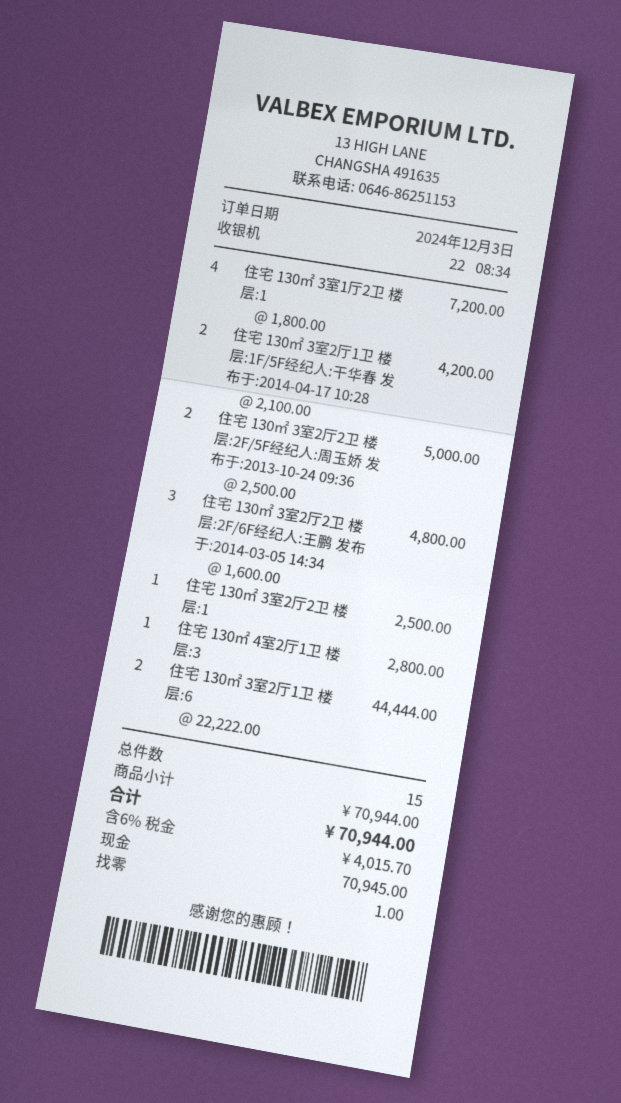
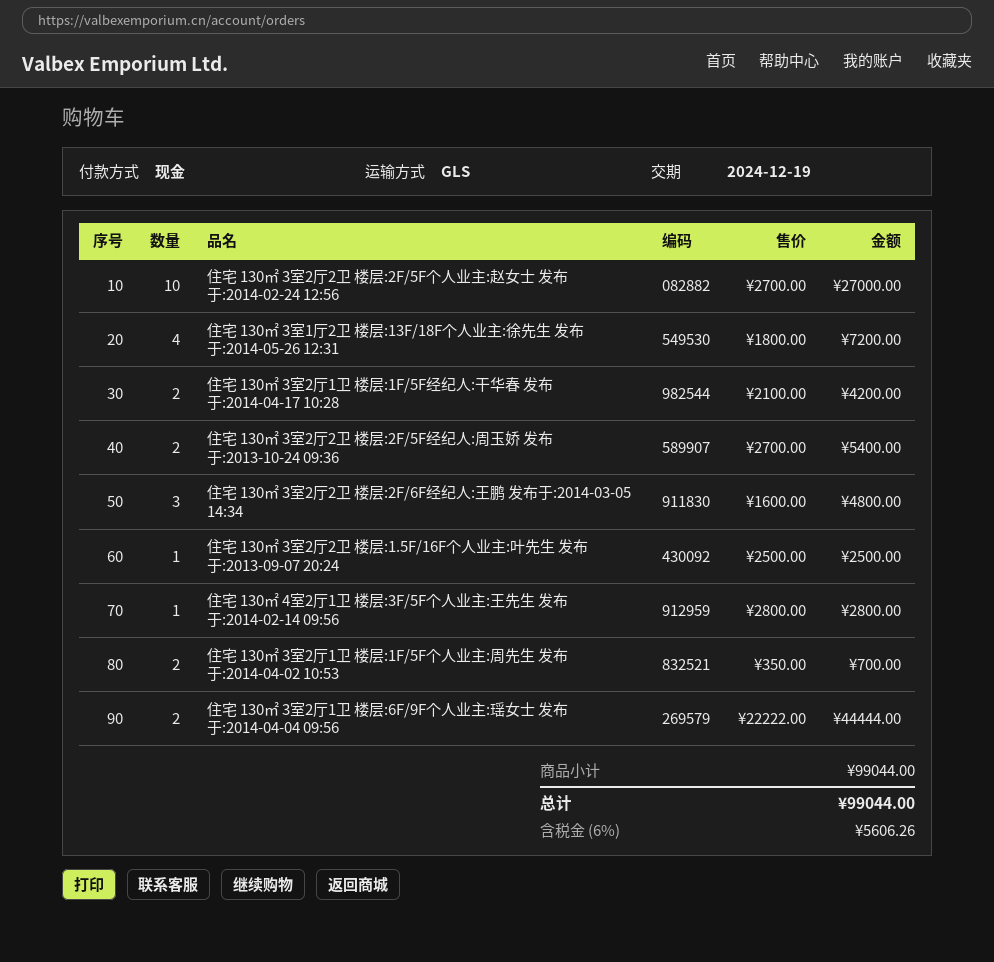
住宅 130㎡ 3室2厅2卫 楼层:2F/5F经纪人:周玉娇 发布于:2013-10-24 09:36: 2 x 2500.00 = 5000.00 -> 2 x 2700.00 = 5400.00
住宅 130㎡ 3室2厅2卫 楼层:2F/5F个人业主:赵女士 发布于:2014-02-24 12:56: none -> 10 x 2700.00 = 27000.00
住宅 130㎡ 3室2厅1卫 楼层:1F/5F个人业主:周先生 发布于:2014-04-02 10:53: none -> 2 x 350.00 = 700.00
subtotal: 70944.00 -> 99044.00
tax: 6% = 4015.70 -> 6% = 5606.26
total: 70944.00 -> 99044.00

